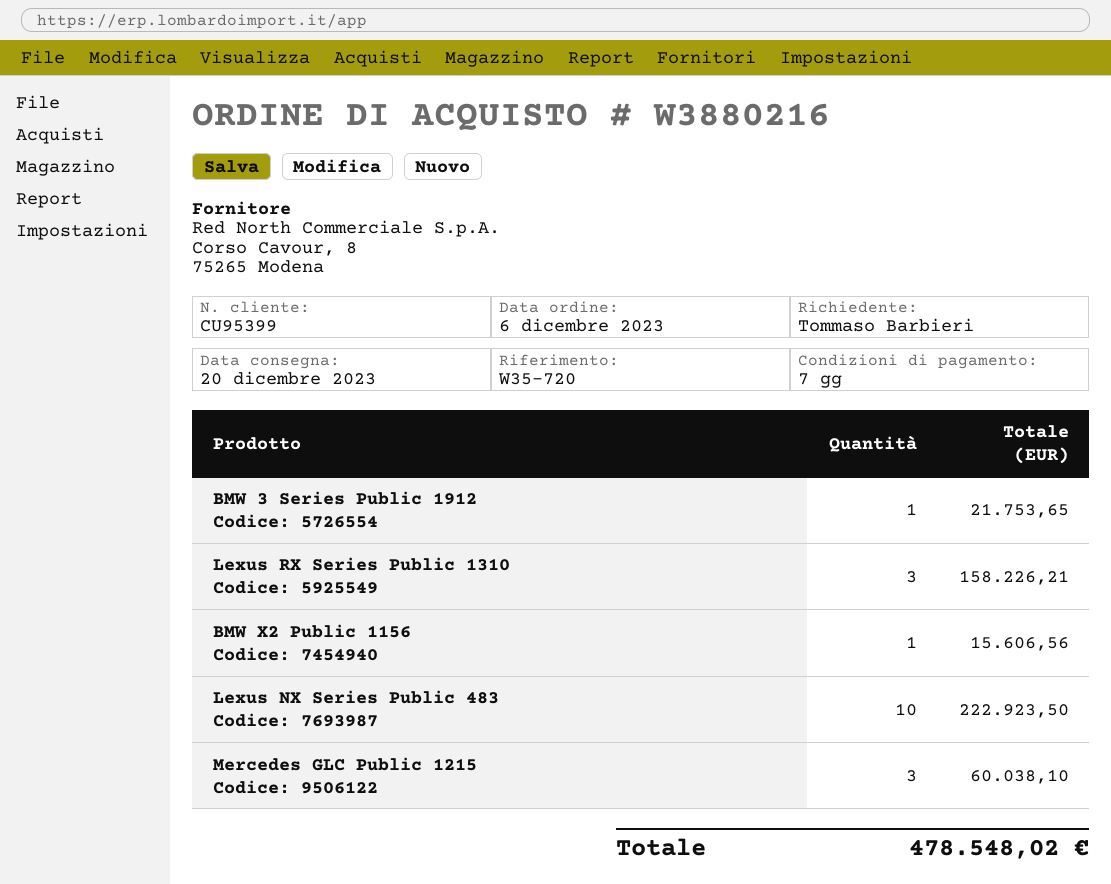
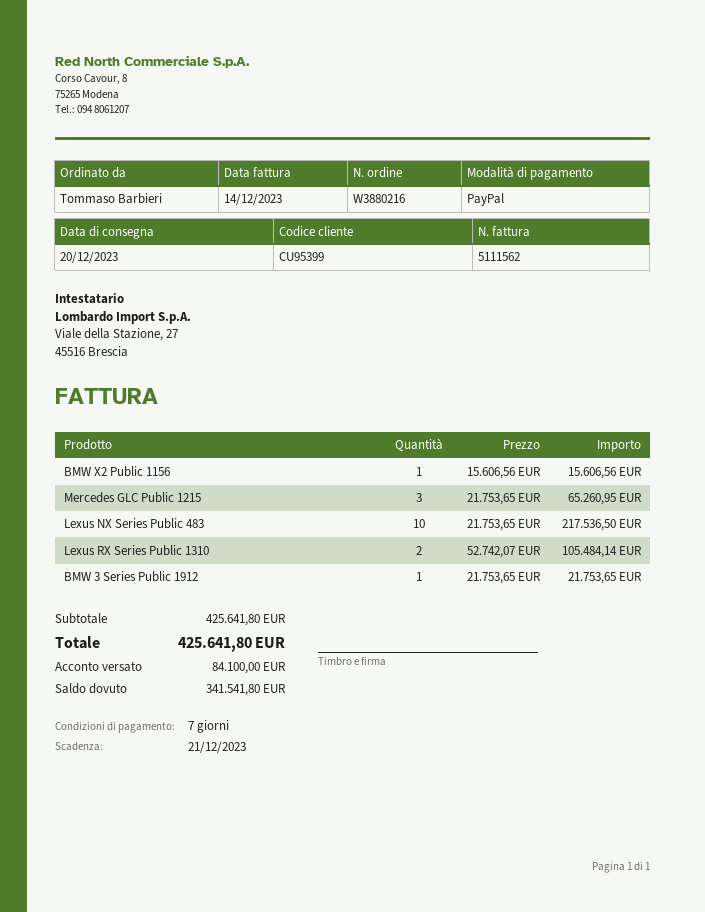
Lexus RX Series Public 1310: 3 for 158226.21 -> 2 for 105484.14
Lexus NX Series Public 483: 10 for 222923.50 -> 10 for 217536.50
Mercedes GLC Public 1215: 3 for 60038.10 -> 3 for 65260.95
total: 478548.02 -> 425641.80

